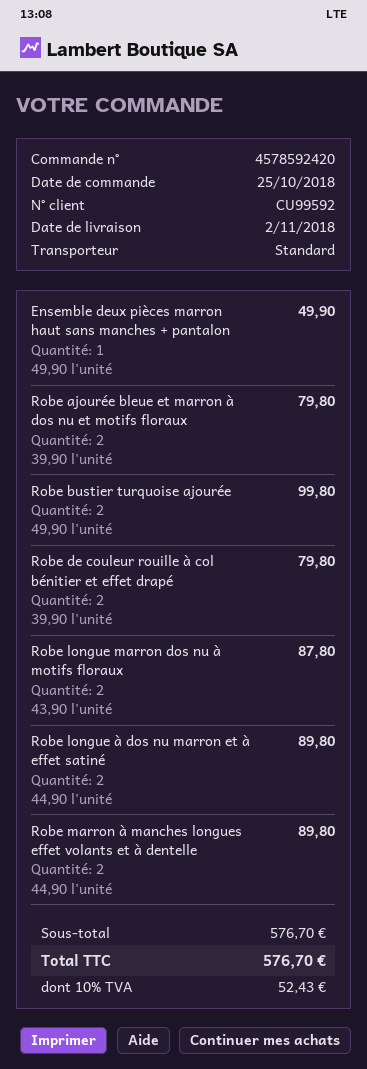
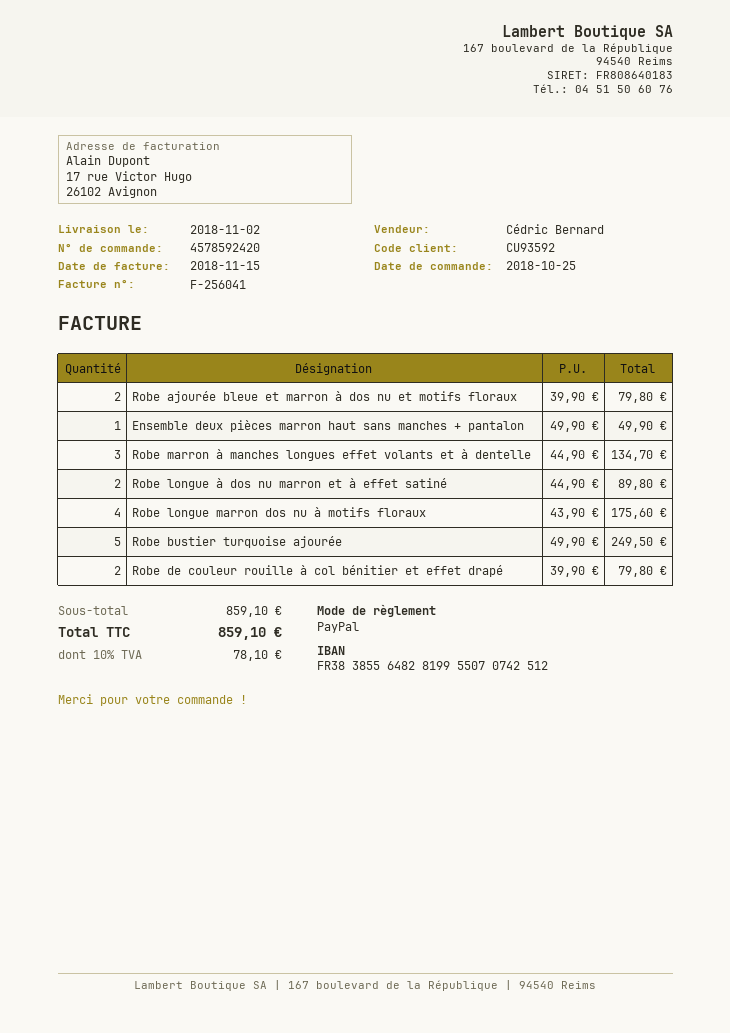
customer number: CU99592 -> CU93592
Robe bustier turquoise ajourée: 2 x 49.90 = 99.80 -> 5 x 49.90 = 249.50
Robe longue marron dos nu à motifs floraux: 2 x 43.90 = 87.80 -> 4 x 43.90 = 175.60
Robe marron à manches longues effet volants et à dentelle: 2 x 44.90 = 89.80 -> 3 x 44.90 = 134.70
subtotal: 576.70 -> 859.10
tax: 10% = 52.43 -> 10% = 78.10
total: 576.70 -> 859.10

